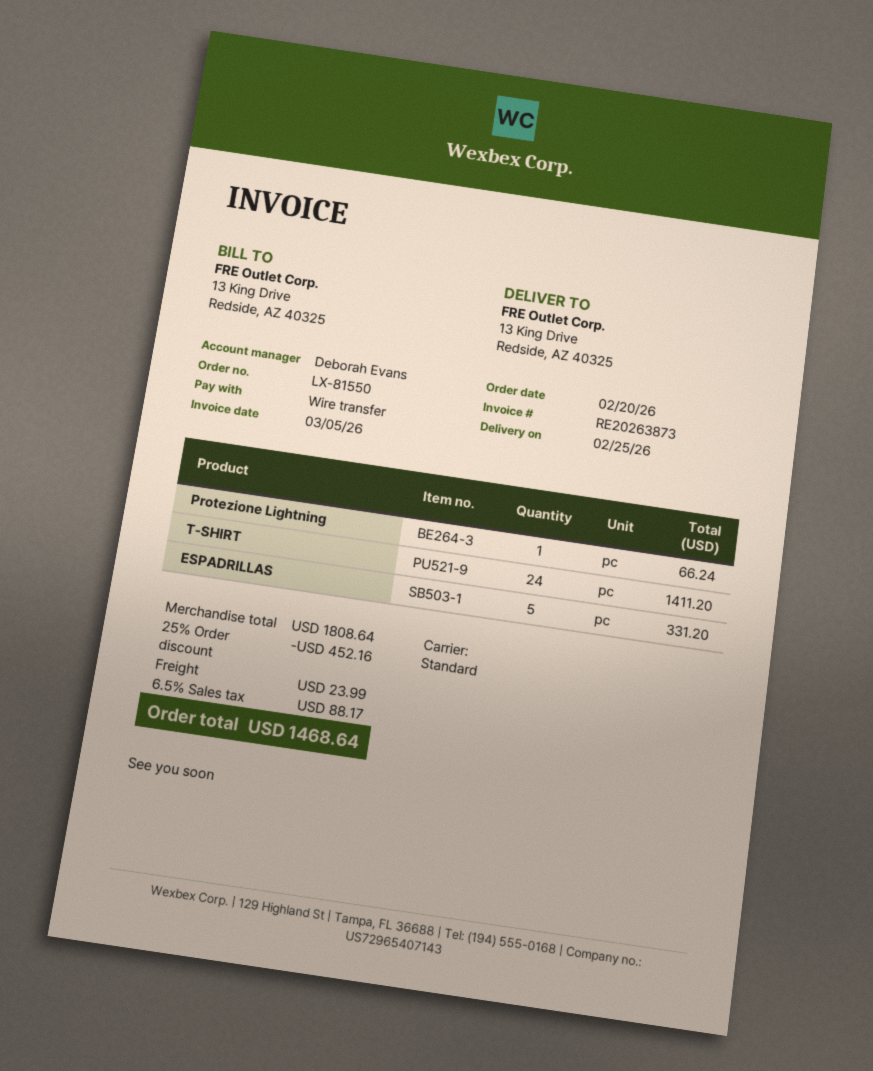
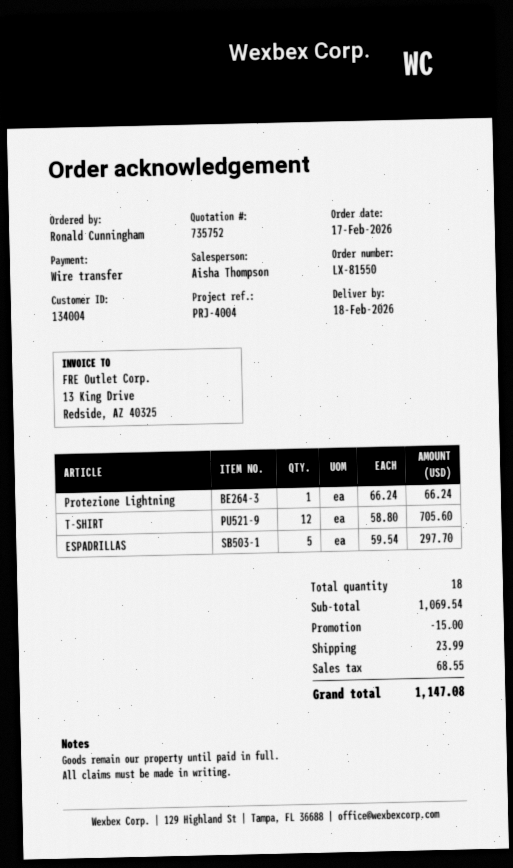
order date: 2026-02-20 -> 2026-02-17
delivery date: 2026-02-25 -> 2026-02-18
sales rep: Deborah Evans -> Aisha Thompson
T-SHIRT: 24 for 1411.20 -> 12 for 705.60
ESPADRILLAS: 5 for 331.20 -> 5 for 297.70
subtotal: 1808.64 -> 1069.54
discount: 452.16 -> 15.00
tax: 88.17 -> 68.55
total: 1468.64 -> 1147.08

